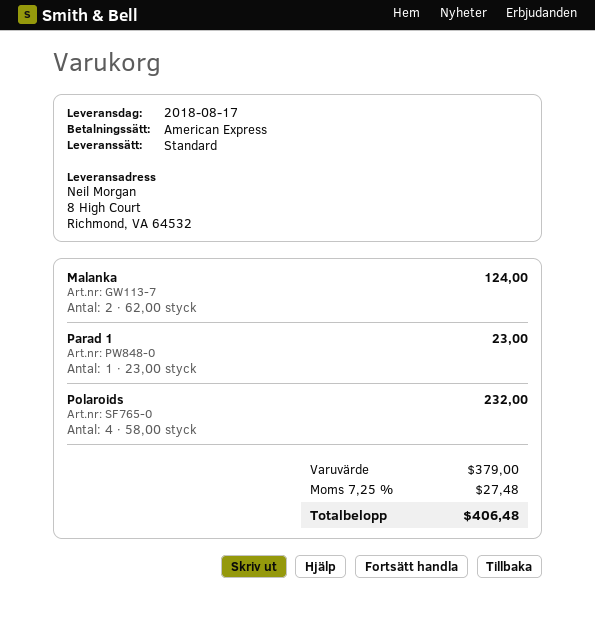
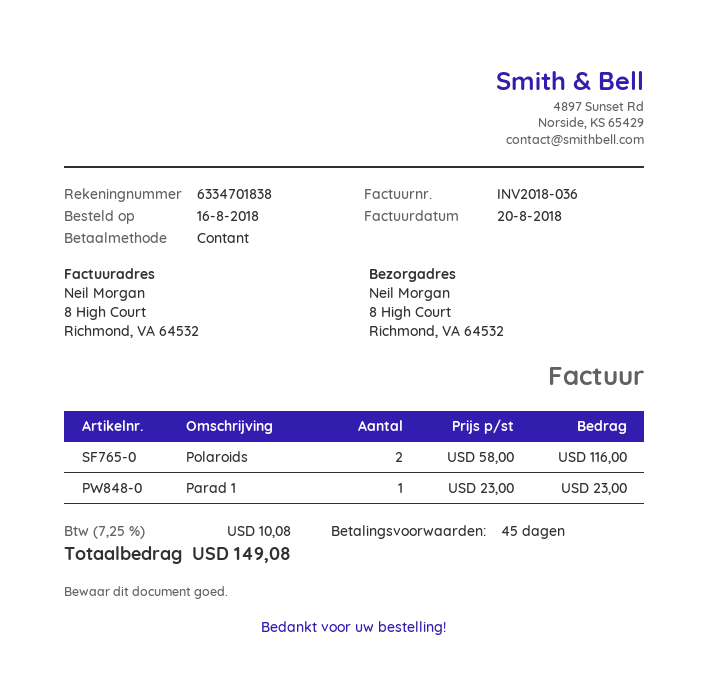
payment method: American Express -> cash
Malanka: 2 x 62.00 = 124.00 -> none
Polaroids: 4 x 58.00 = 232.00 -> 2 x 58.00 = 116.00
tax: 7.25% = 27.48 -> 7.25% = 10.08
total: 406.48 -> 149.08

